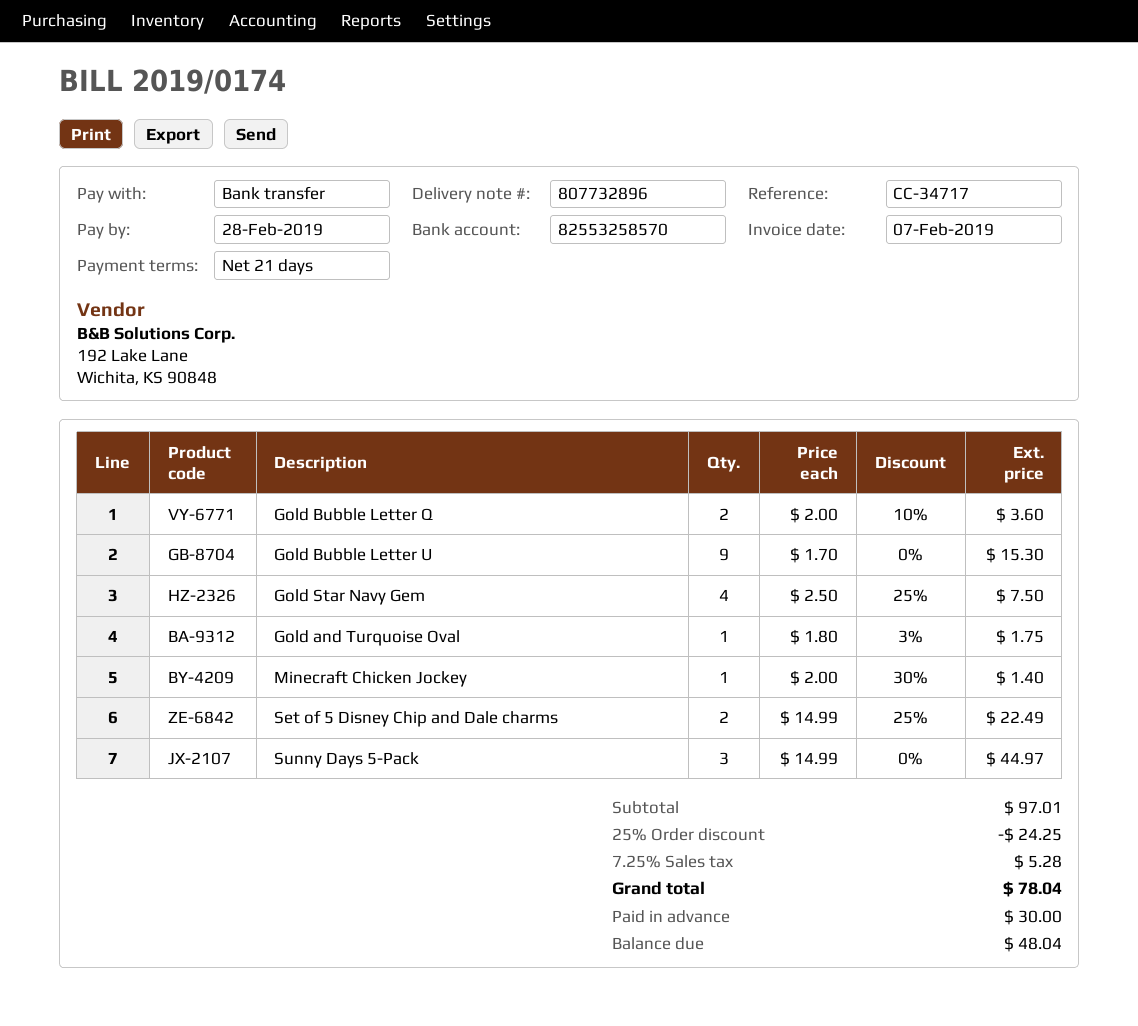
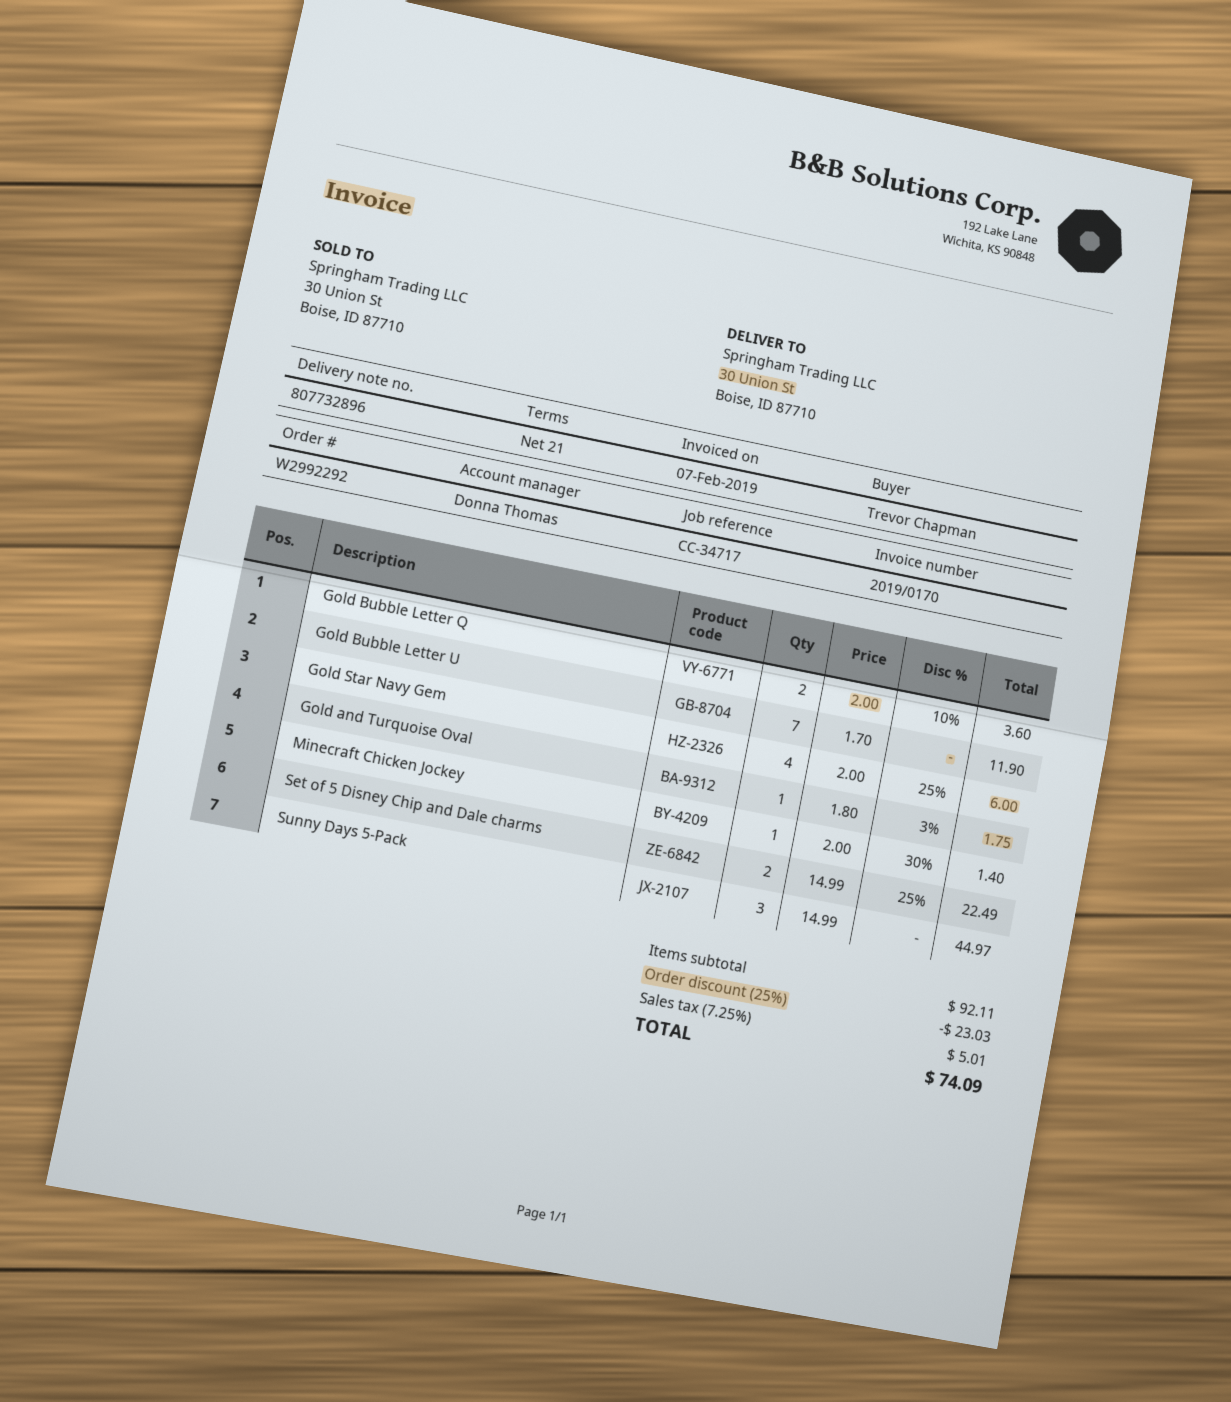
invoice number: 2019/0174 -> 2019/0170
Gold Bubble Letter U: 9 x 1.70 = 15.30 -> 7 x 1.70 = 11.90
Gold Star Navy Gem: 4 x 2.50 - 25% = 7.50 -> 4 x 2.00 - 25% = 6.00
subtotal: 97.01 -> 92.11
discount: 25% = 24.25 -> 25% = 23.03
tax: 7.25% = 5.28 -> 7.25% = 5.01
total: 78.04 -> 74.09

